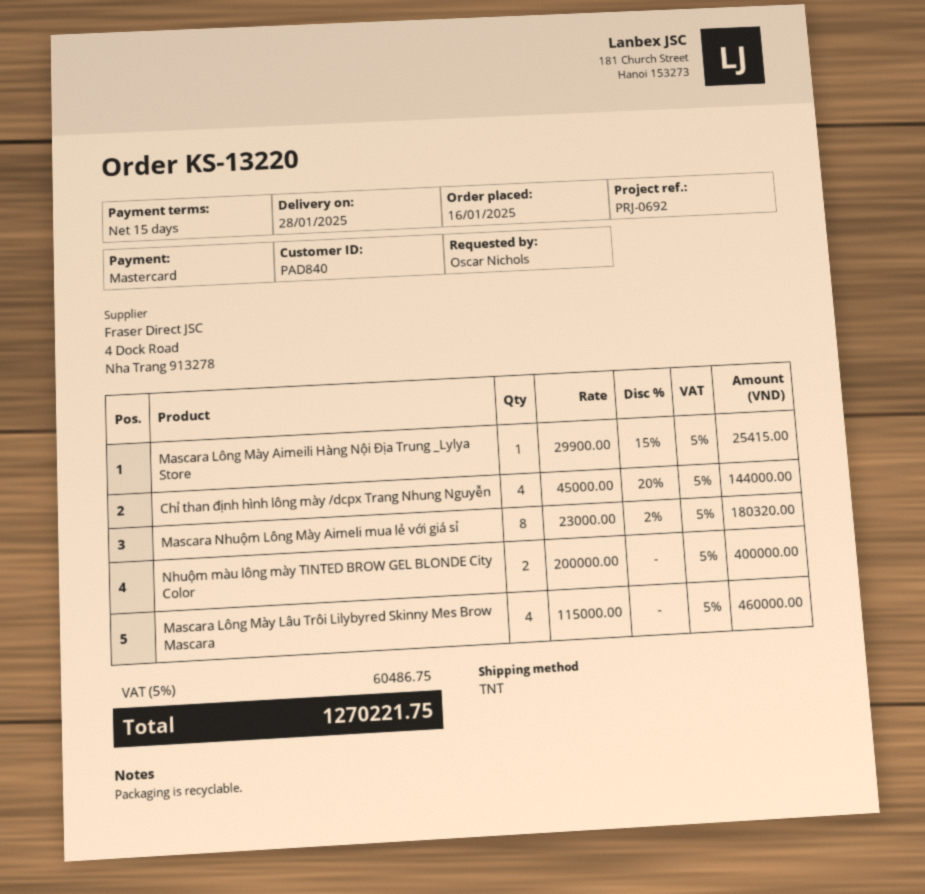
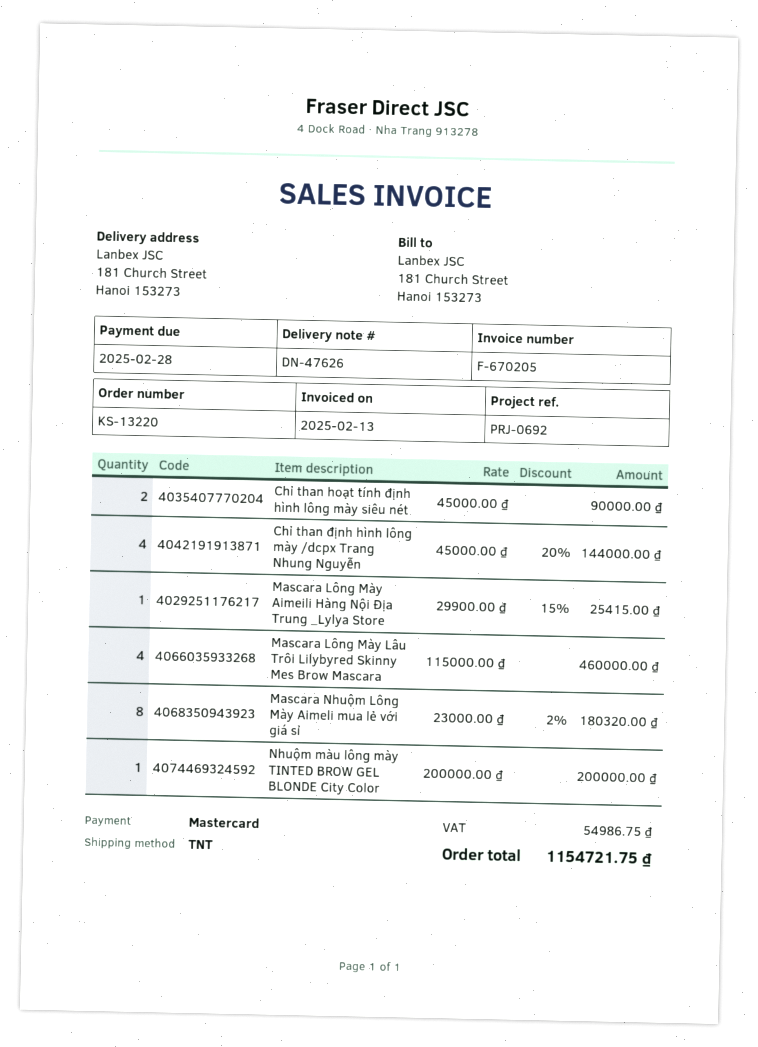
Nhuộm màu lông mày TINTED BROW GEL BLONDE City Color: 2 x 200000.00 = 400000.00 -> 1 x 200000.00 = 200000.00
Chỉ than hoạt tính định hình lông mày siêu nét: none -> 2 x 45000.00 = 90000.00
tax: 60486.75 -> 54986.75
total: 1270221.75 -> 1154721.75

